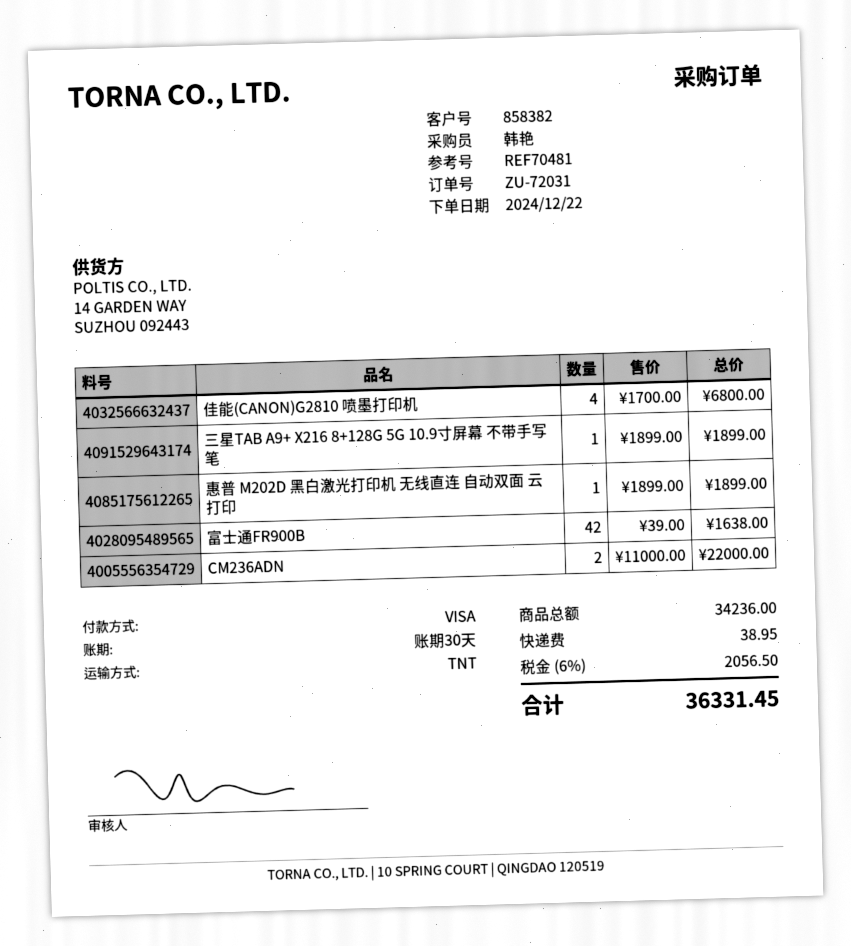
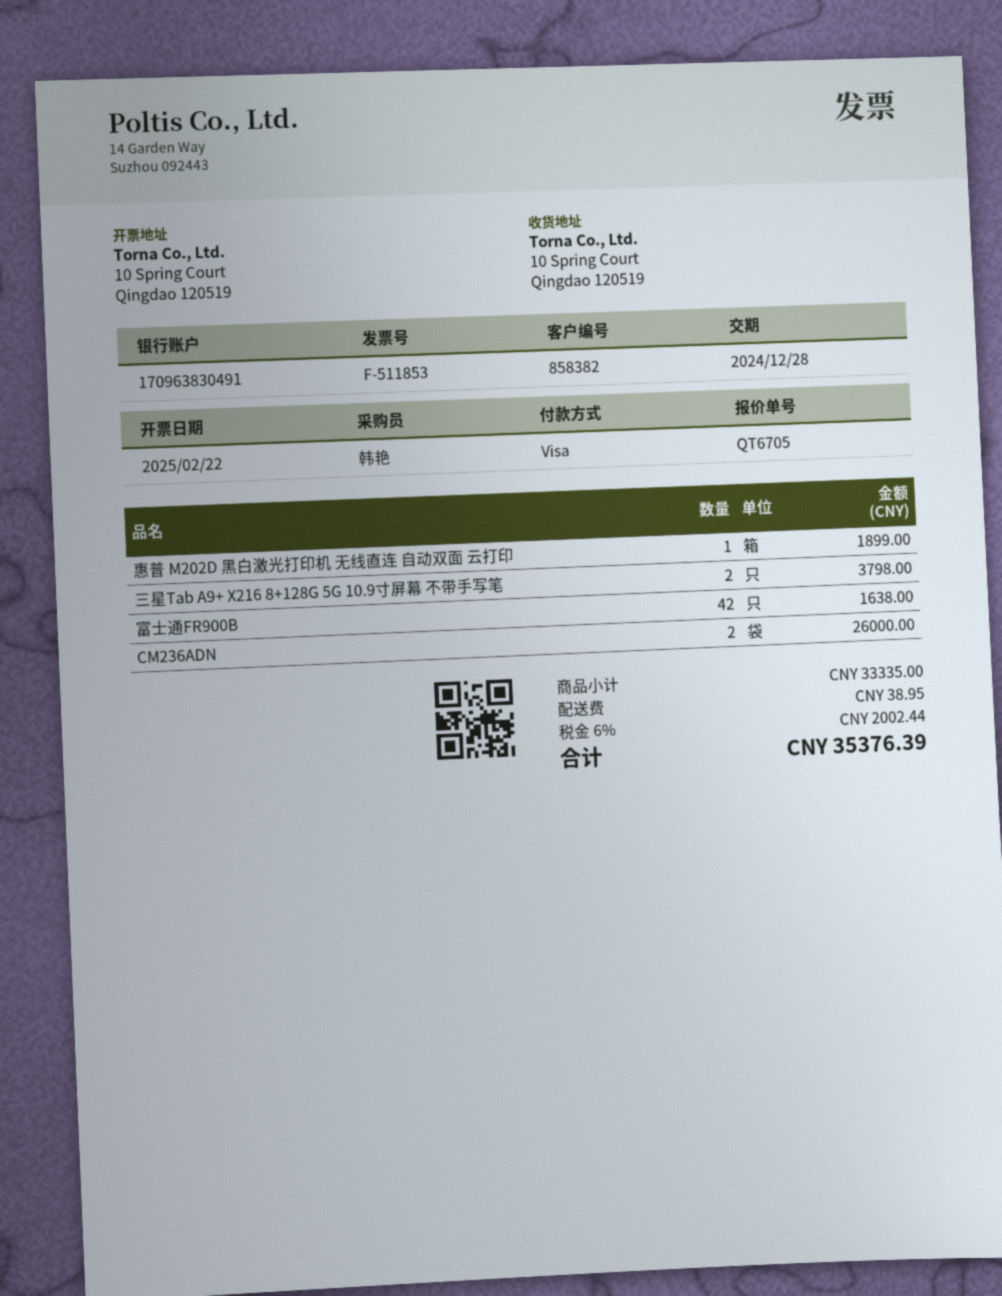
佳能(CANON)G2810 喷墨打印机: 4 for 6800.00 -> none
三星TAB A9+ X216 8+128G 5G 10.9寸屏幕 不带手写笔: 1 for 1899.00 -> 2 for 3798.00
CM236ADN: 2 for 22000.00 -> 2 for 26000.00
subtotal: 34236.00 -> 33335.00
tax: 6% = 2056.50 -> 6% = 2002.44
total: 36331.45 -> 35376.39

